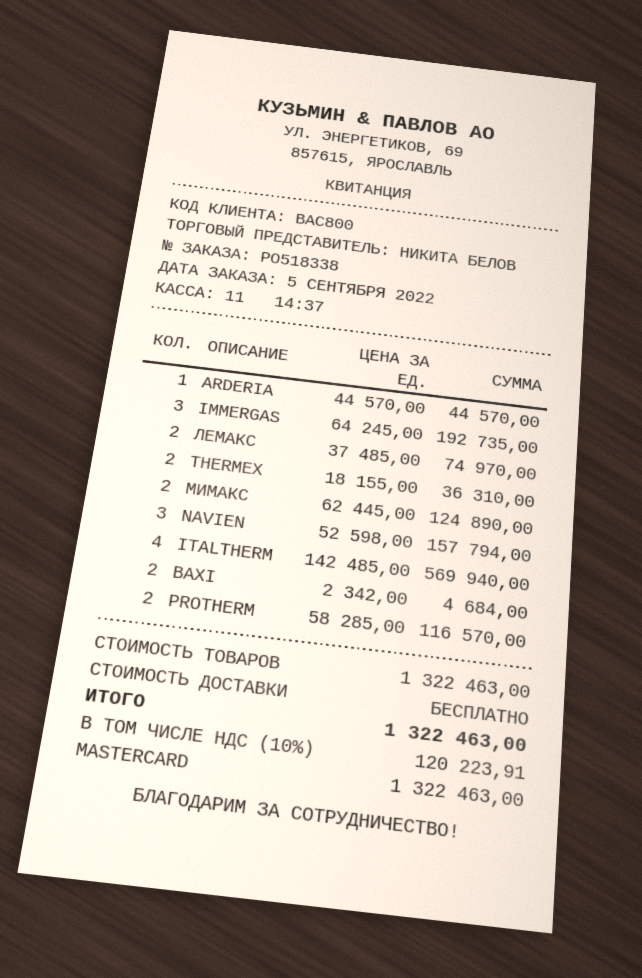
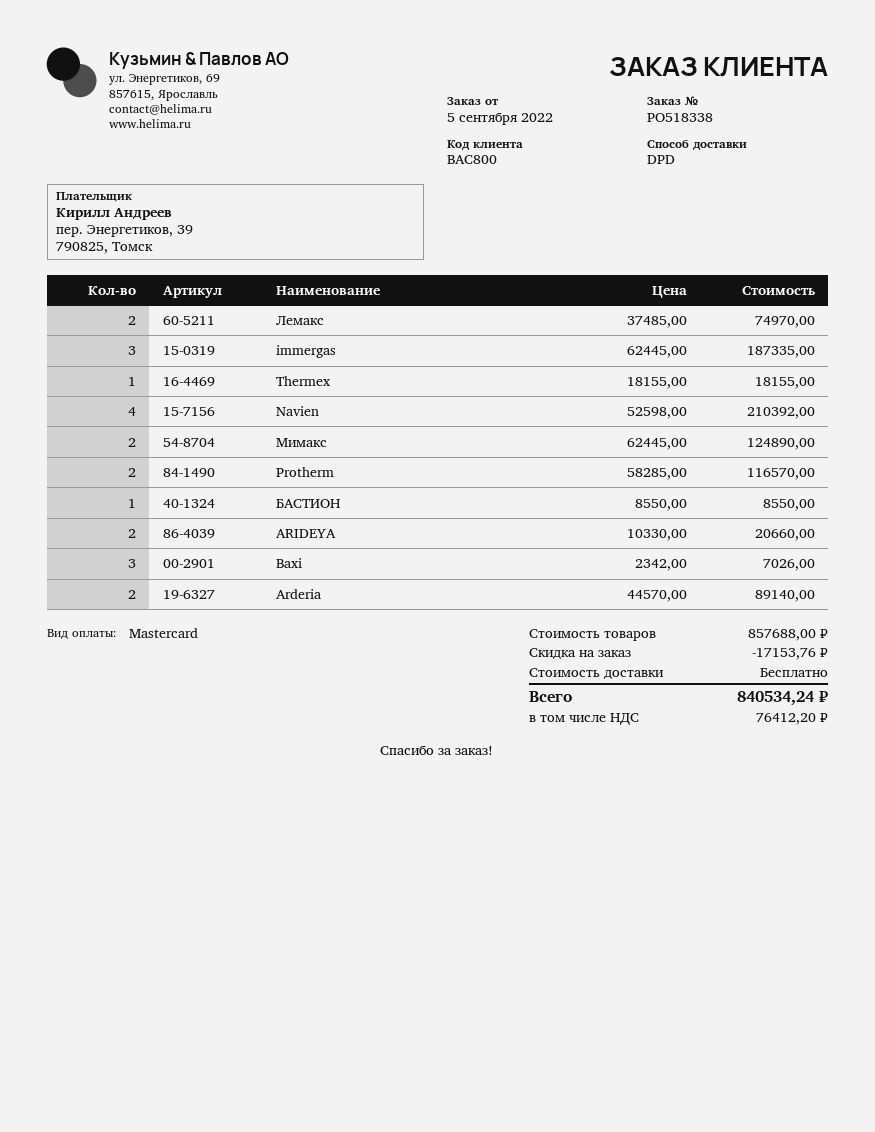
ARDERIA: 1 x 44570.00 = 44570.00 -> 2 x 44570.00 = 89140.00
IMMERGAS: 3 x 64245.00 = 192735.00 -> 3 x 62445.00 = 187335.00
THERMEX: 2 x 18155.00 = 36310.00 -> 1 x 18155.00 = 18155.00
NAVIEN: 3 x 52598.00 = 157794.00 -> 4 x 52598.00 = 210392.00
ITALTHERM: 4 x 142485.00 = 569940.00 -> none
BAXI: 2 x 2342.00 = 4684.00 -> 3 x 2342.00 = 7026.00
БАСТИОН: none -> 1 x 8550.00 = 8550.00
ARIDEYA: none -> 2 x 10330.00 = 20660.00
subtotal: 1322463.00 -> 857688.00
discount: none -> 17153.76
tax: 120223.91 -> 76412.20
total: 1322463.00 -> 840534.24

